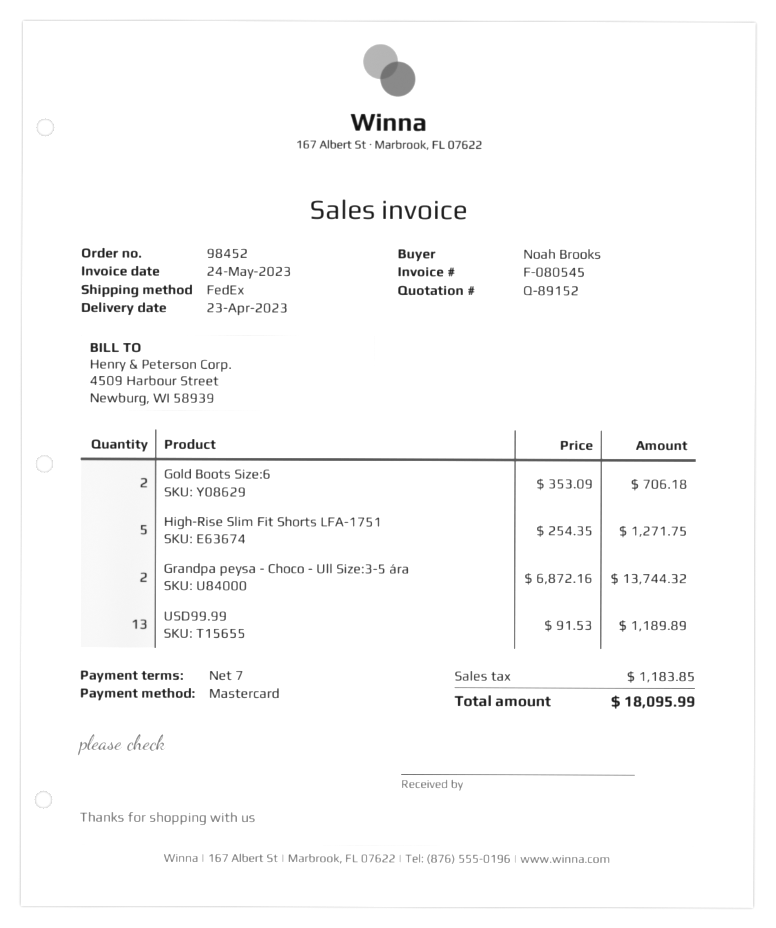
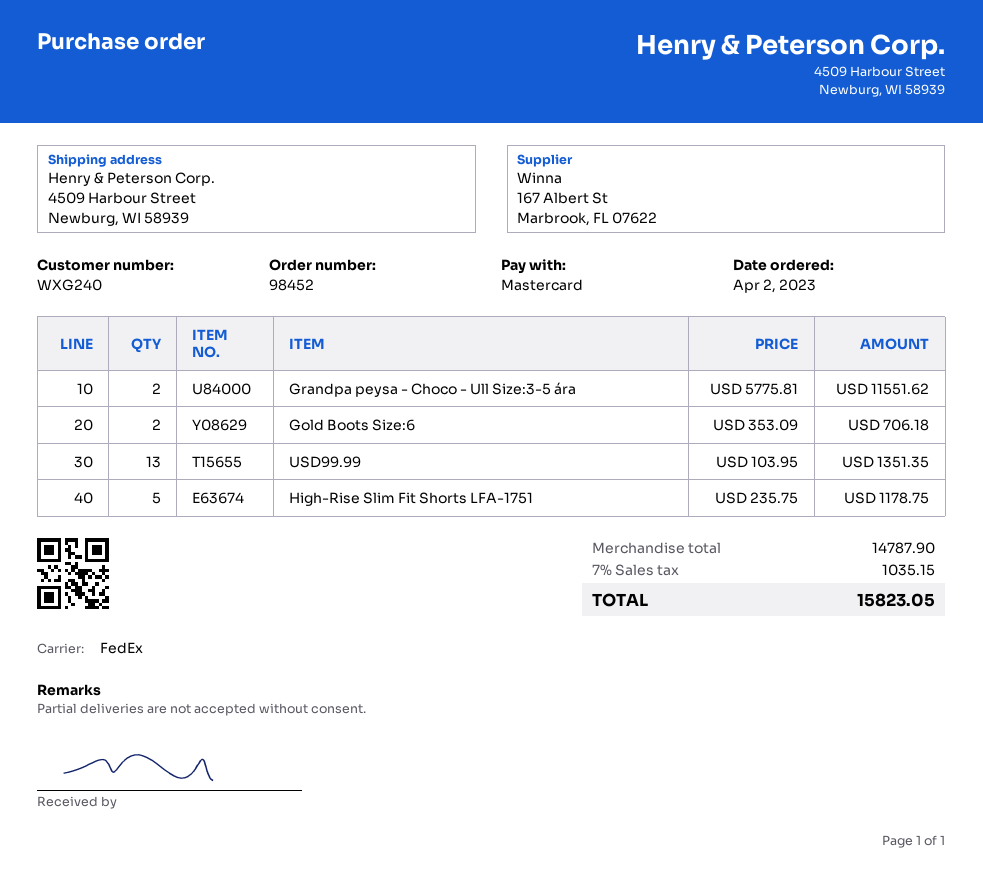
High-Rise Slim Fit Shorts LFA-1751: 5 x 254.35 = 1271.75 -> 5 x 235.75 = 1178.75
Grandpa peysa - Choco - Ull Size:3-5 ára: 2 x 6872.16 = 13744.32 -> 2 x 5775.81 = 11551.62
USD99.99: 13 x 91.53 = 1189.89 -> 13 x 103.95 = 1351.35
tax: 1183.85 -> 1035.15
total: 18095.99 -> 15823.05

